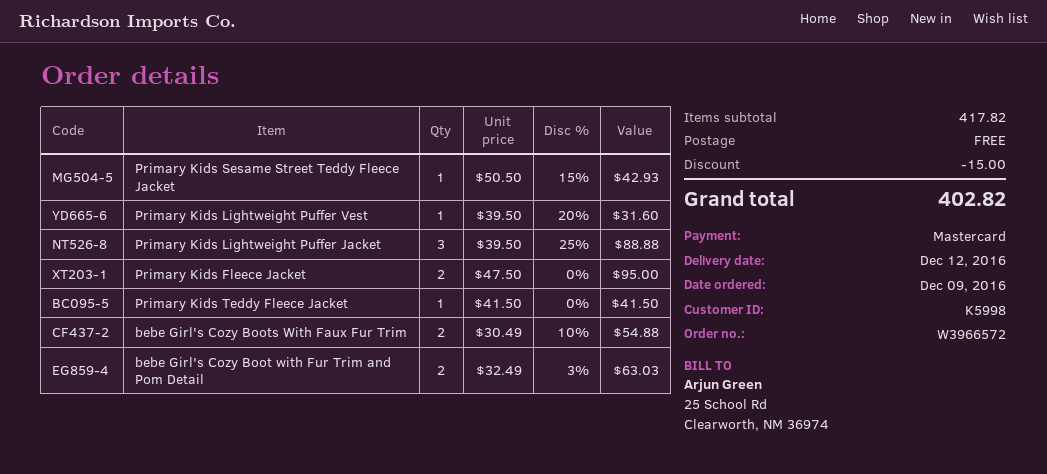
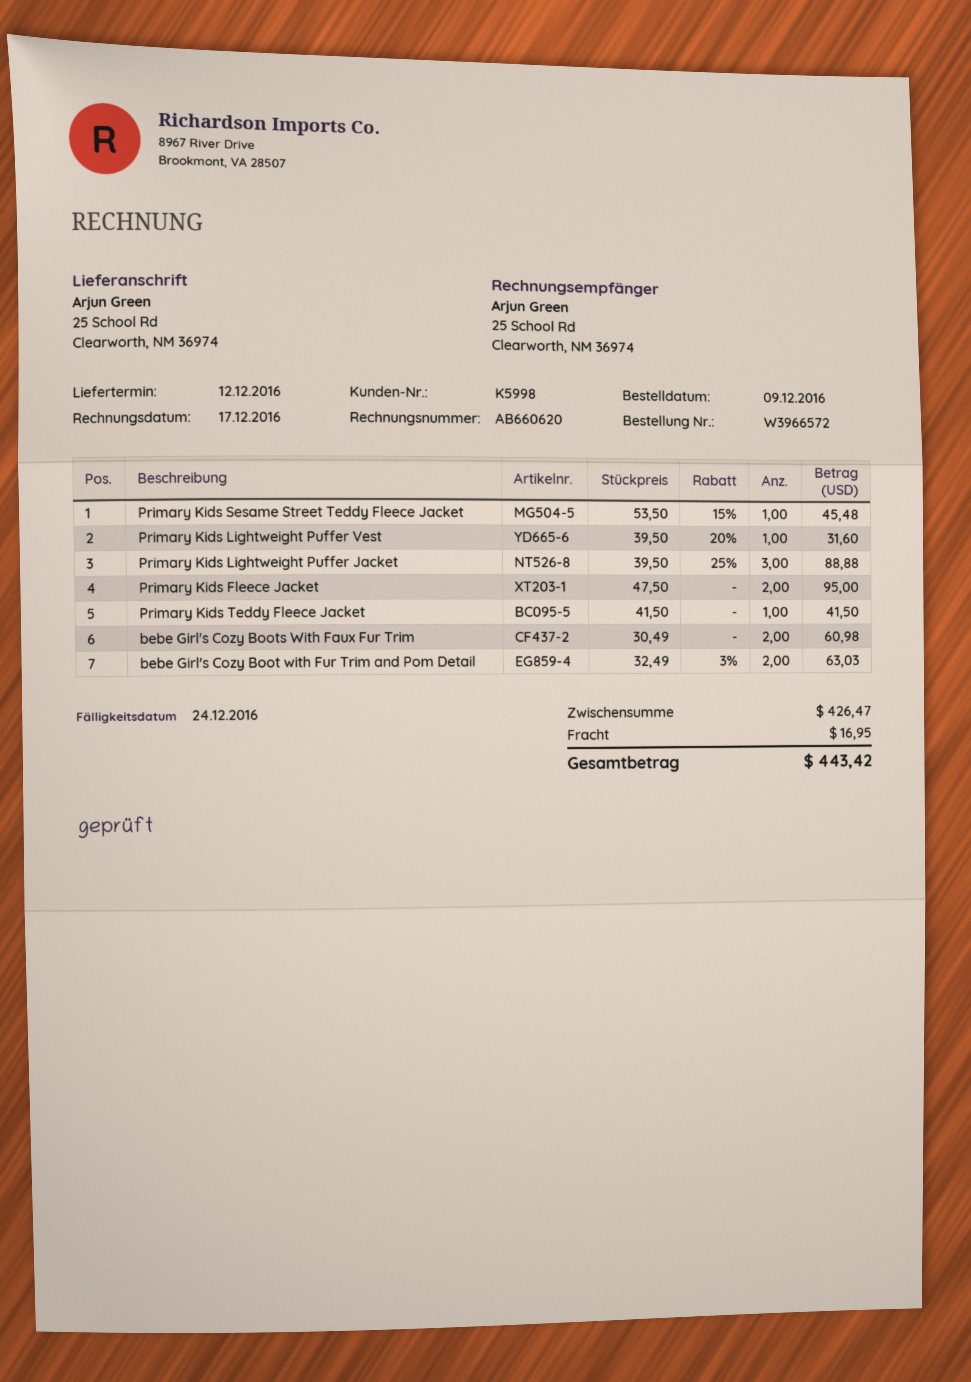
Primary Kids Sesame Street Teddy Fleece Jacket: 1 x 50.50 - 15% = 42.93 -> 1 x 53.50 - 15% = 45.48
bebe Girl's Cozy Boots With Faux Fur Trim: 2 x 30.49 - 10% = 54.88 -> 2 x 30.49 = 60.98
subtotal: 417.82 -> 426.47
discount: 15.00 -> none
shipping: 0.00 -> 16.95
total: 402.82 -> 443.42

